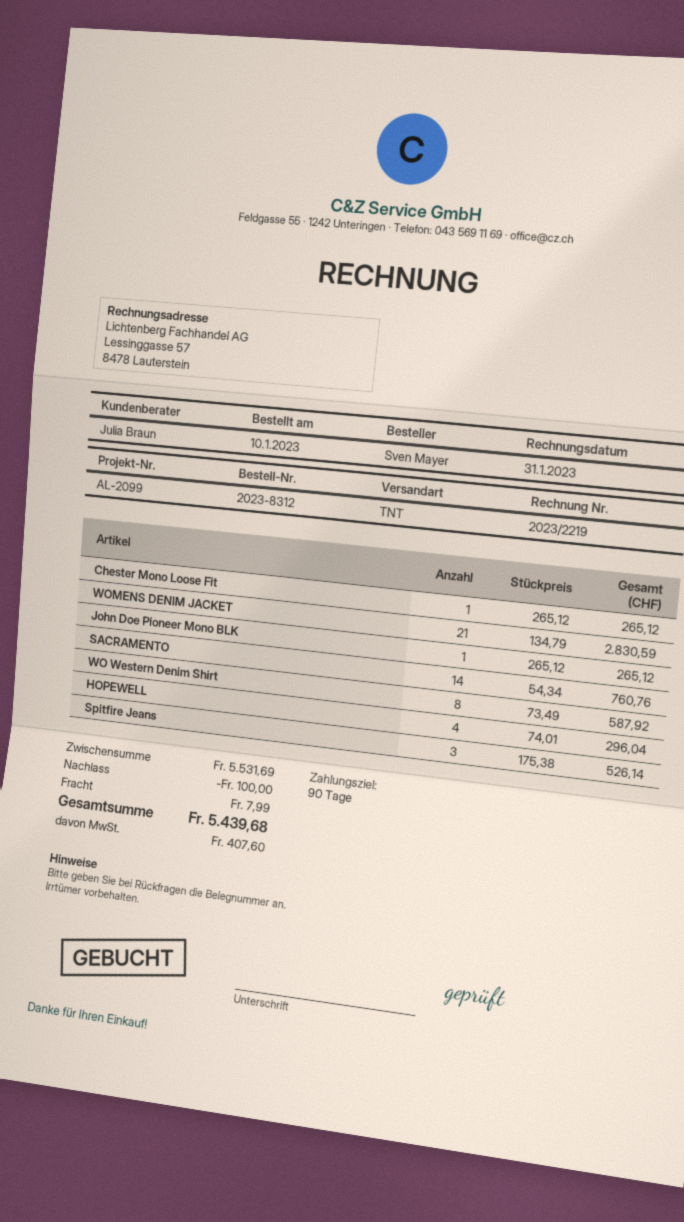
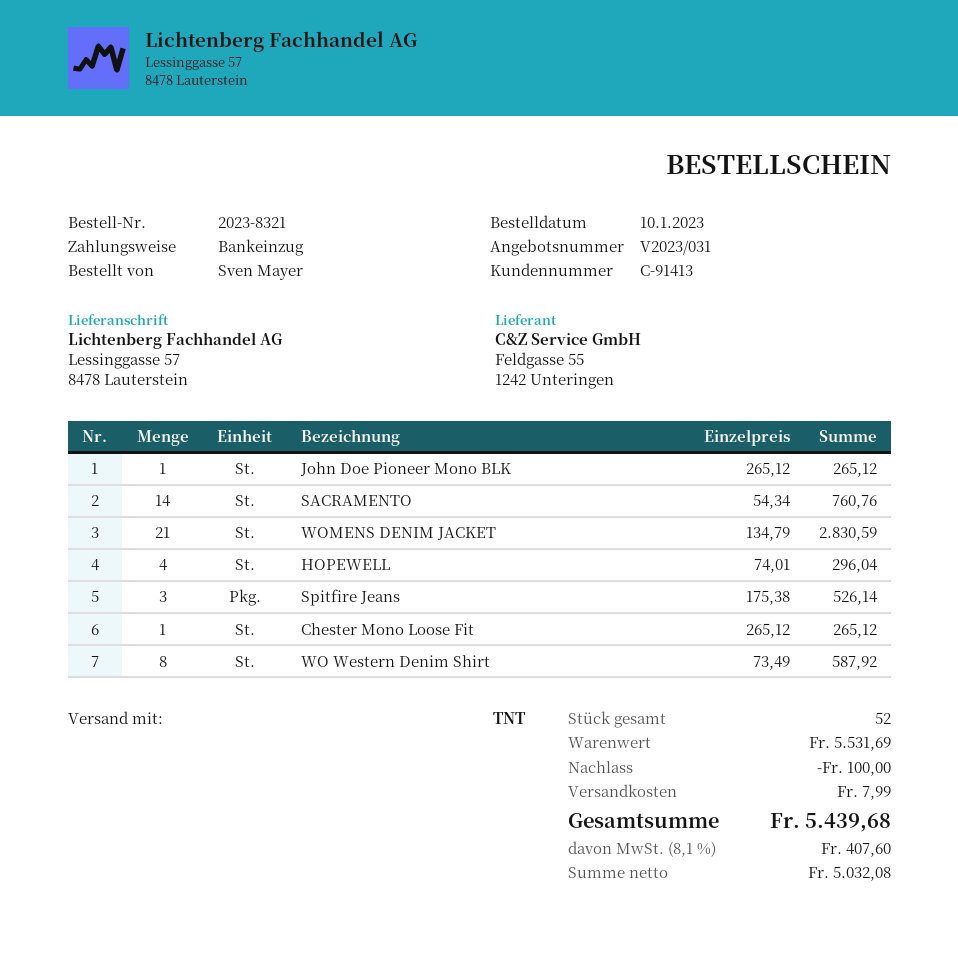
order number: 2023-8312 -> 2023-8321

